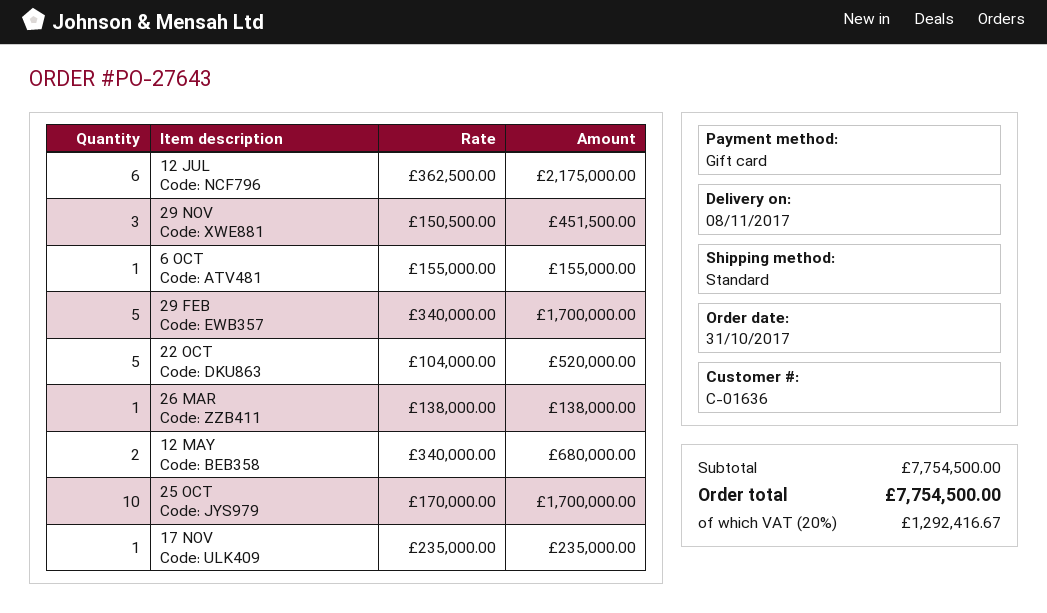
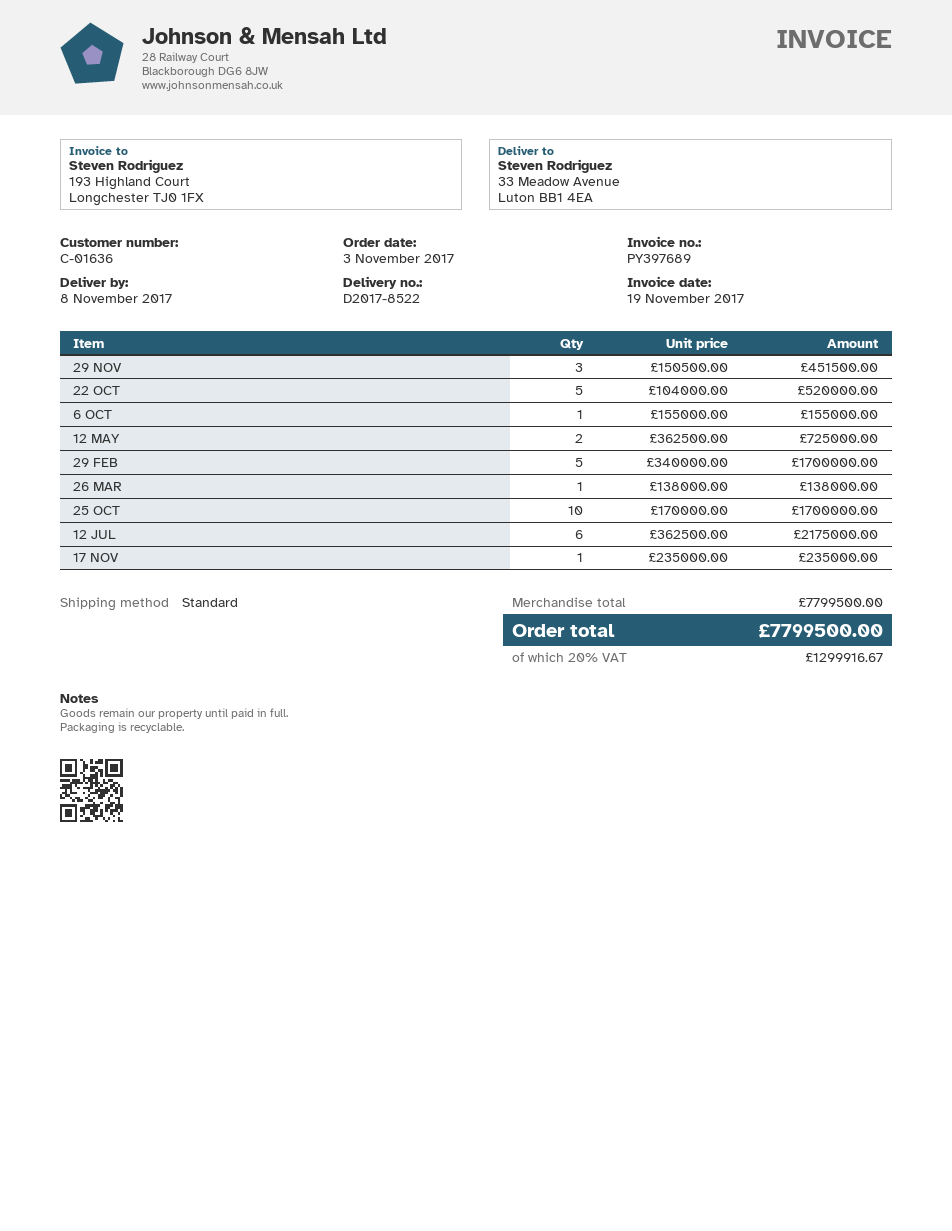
order date: 2017-10-31 -> 2017-11-03
12 MAY: 2 x 340000.00 = 680000.00 -> 2 x 362500.00 = 725000.00
subtotal: 7754500.00 -> 7799500.00
tax: 20% = 1292416.67 -> 20% = 1299916.67
total: 7754500.00 -> 7799500.00

